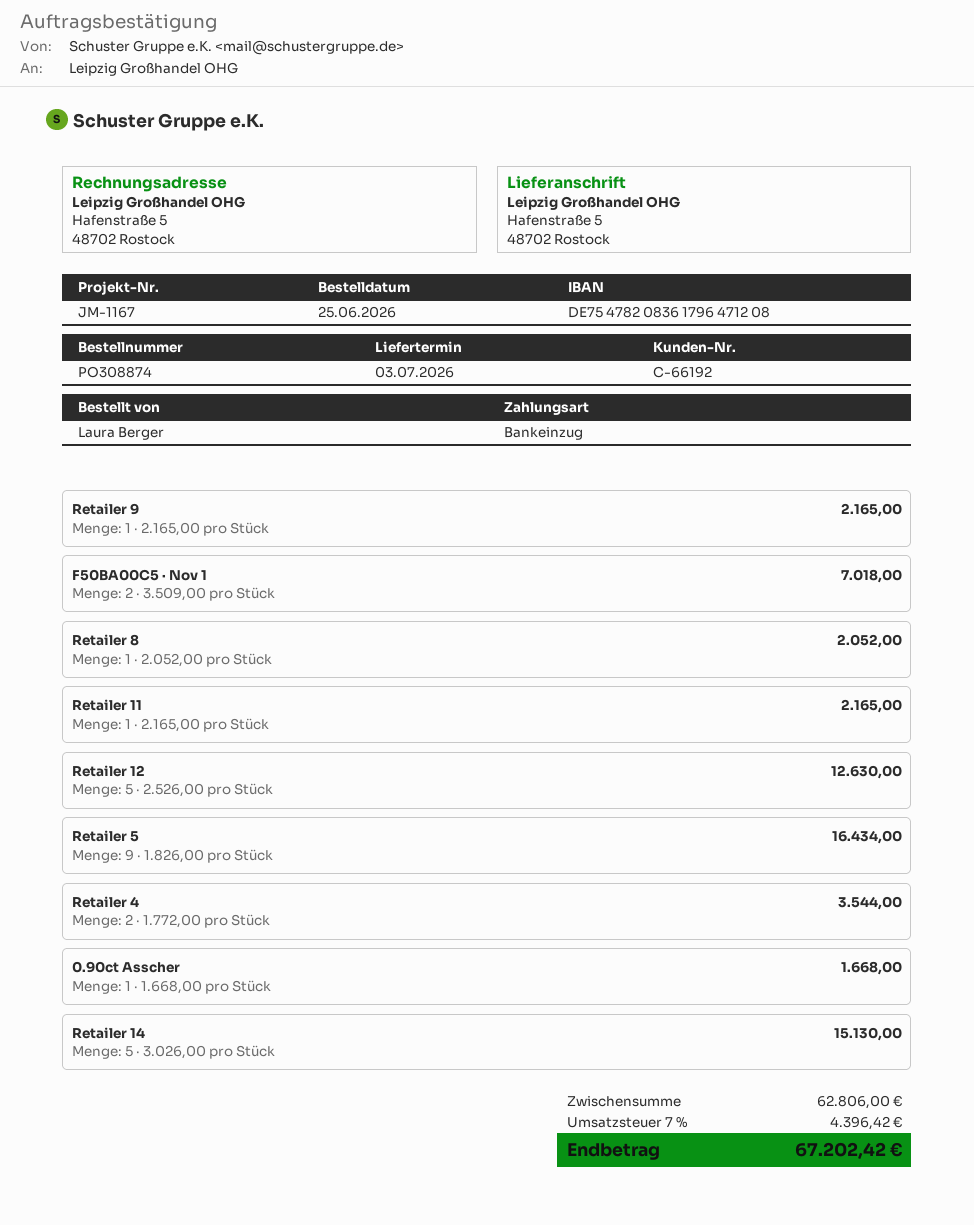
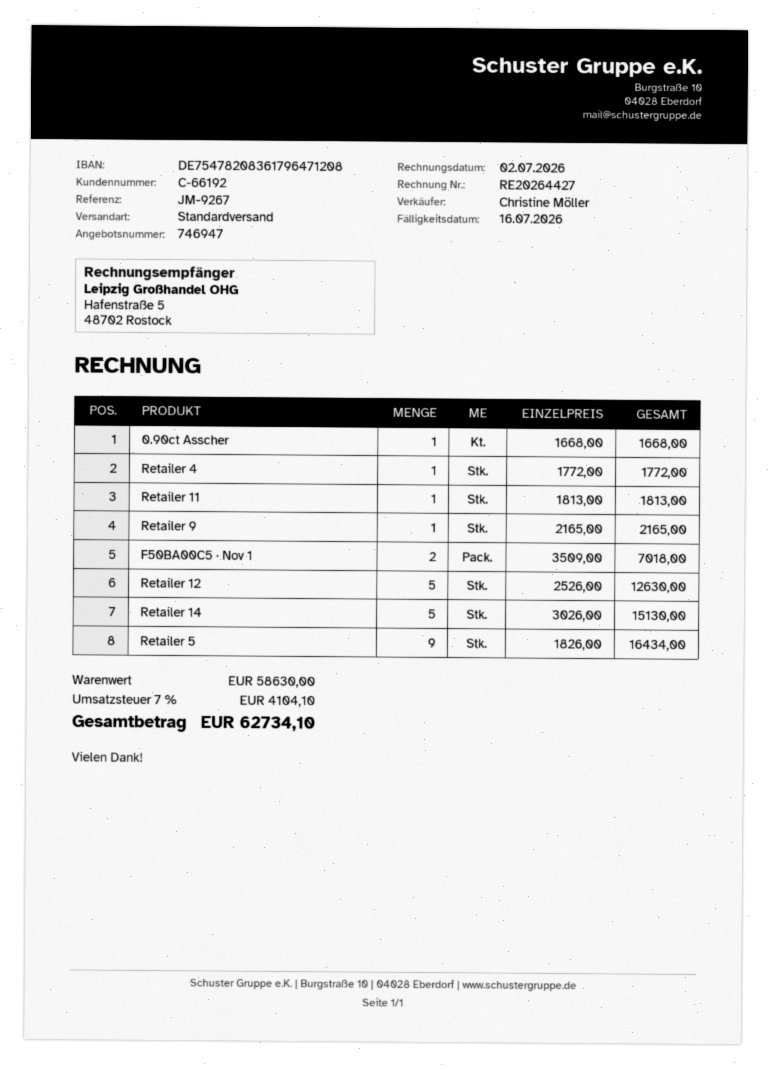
reference: JM-1167 -> JM-9267
Retailer 8: 1 x 2052.00 = 2052.00 -> none
Retailer 11: 1 x 2165.00 = 2165.00 -> 1 x 1813.00 = 1813.00
Retailer 4: 2 x 1772.00 = 3544.00 -> 1 x 1772.00 = 1772.00
subtotal: 62806.00 -> 58630.00
tax: 7% = 4396.42 -> 7% = 4104.10
total: 67202.42 -> 62734.10

